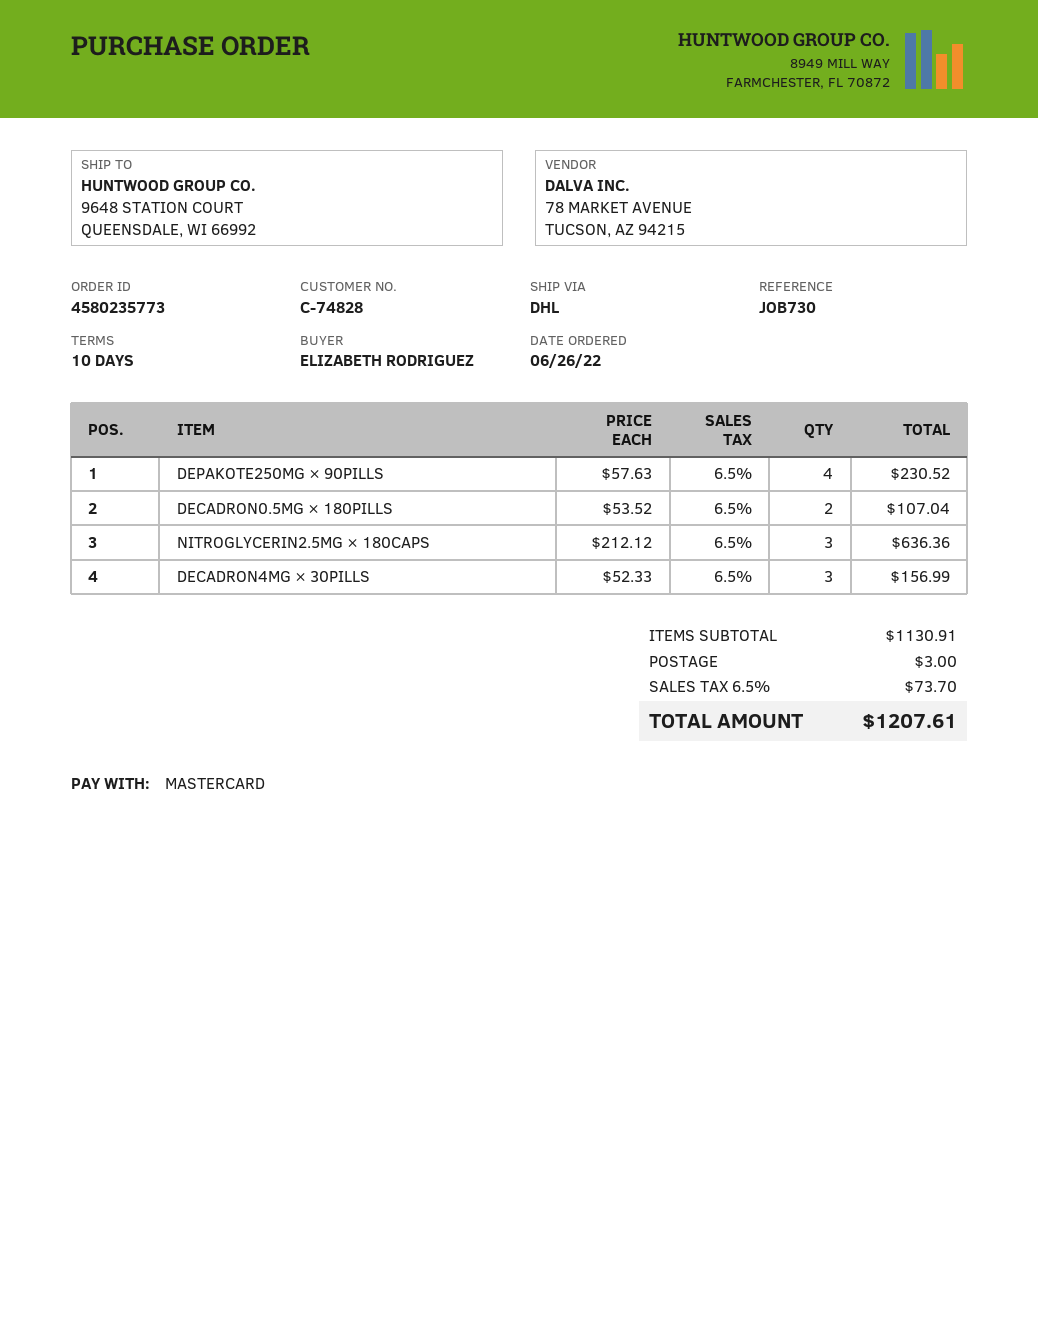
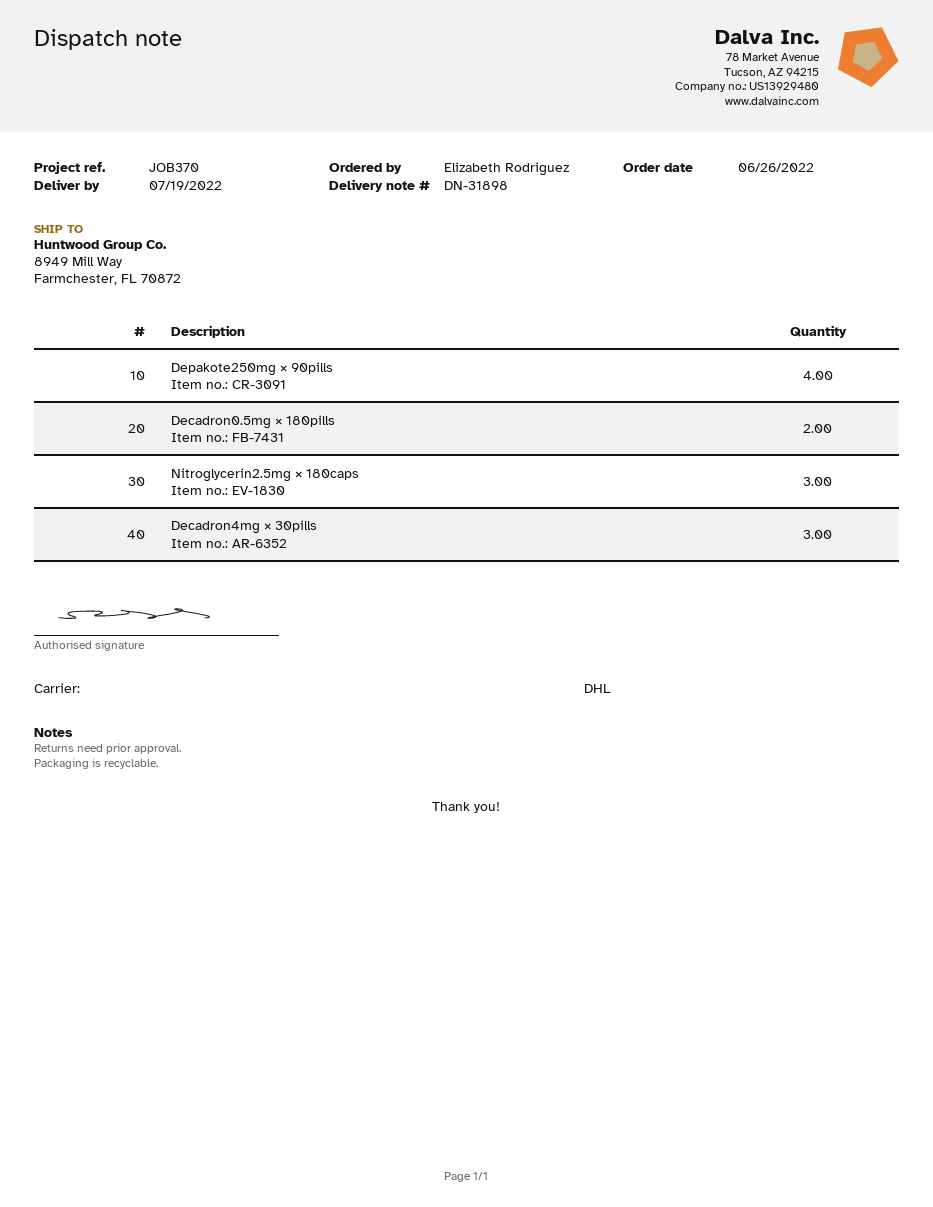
reference: JOB730 -> JOB370
ship to: 9648 STATION COURT, QUEENSDALE, WI 66992 -> 8949 Mill Way, Farmchester, FL 70872

